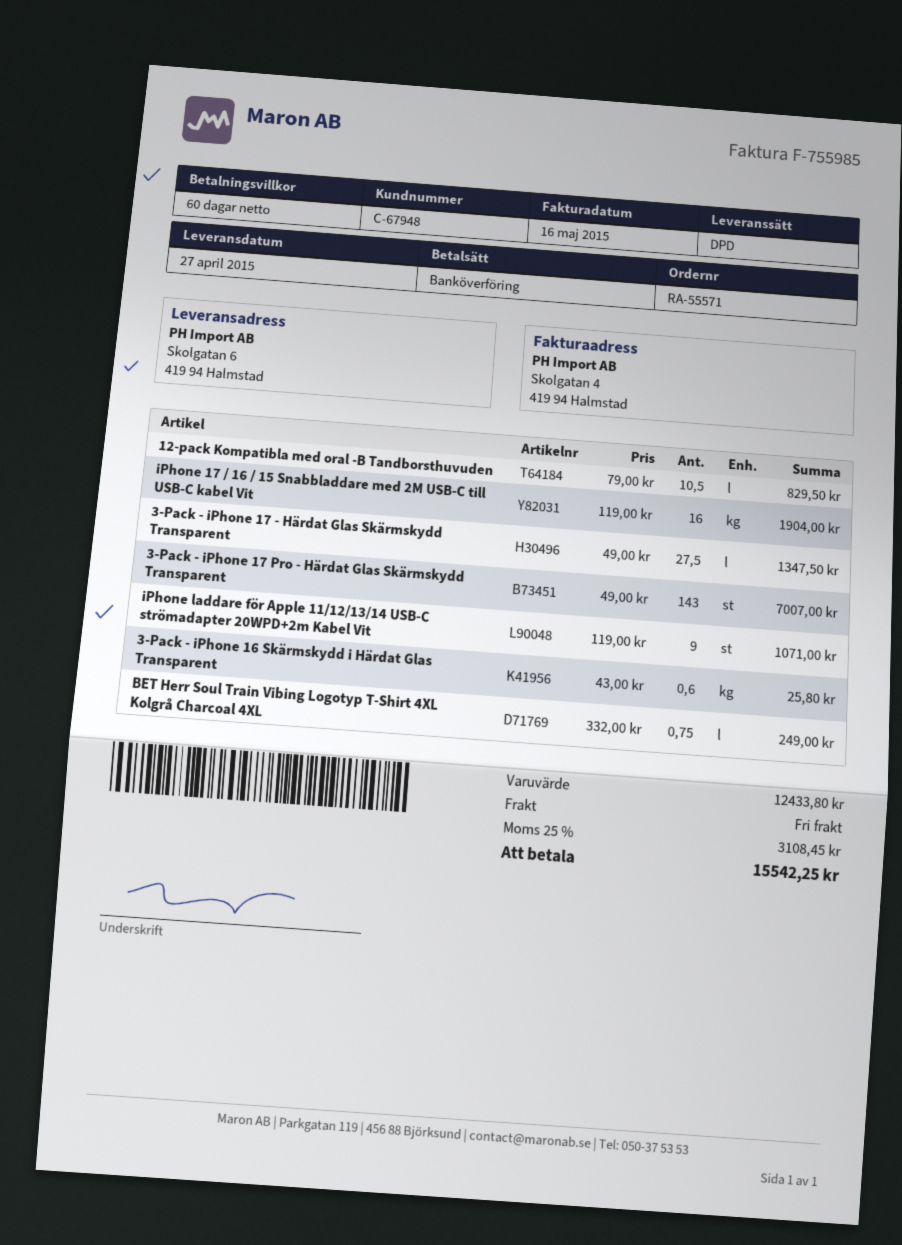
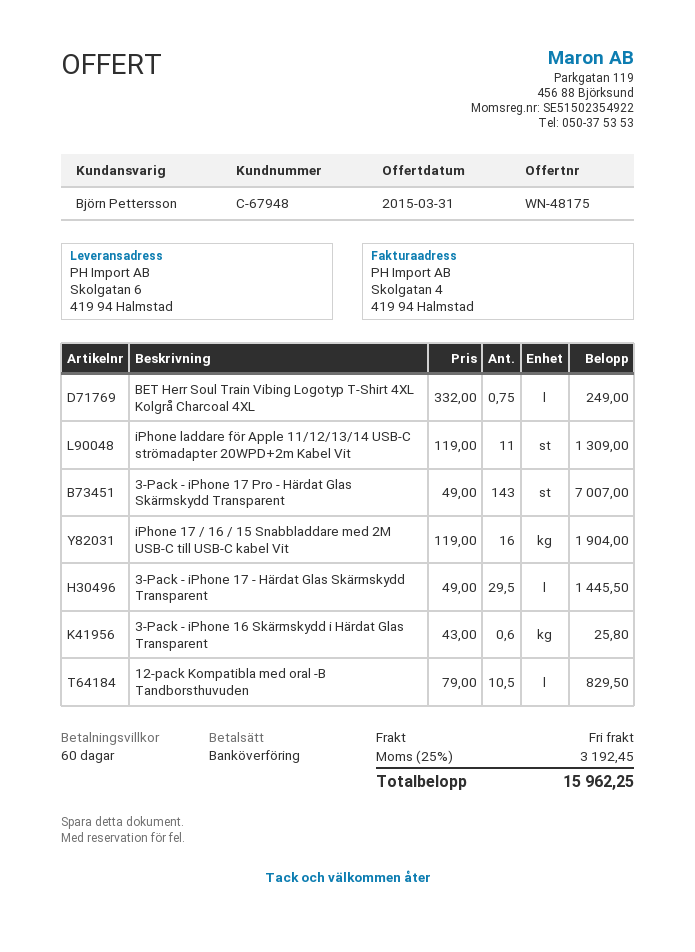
3-Pack - iPhone 17 - Härdat Glas Skärmskydd Transparent: 27.5 x 49.00 = 1347.50 -> 29.5 x 49.00 = 1445.50
iPhone laddare för Apple 11/12/13/14 USB-C strömadapter 20WPD+2m Kabel Vit: 9 x 119.00 = 1071.00 -> 11 x 119.00 = 1309.00
tax: 25% = 3108.45 -> 25% = 3192.45
total: 15542.25 -> 15962.25

